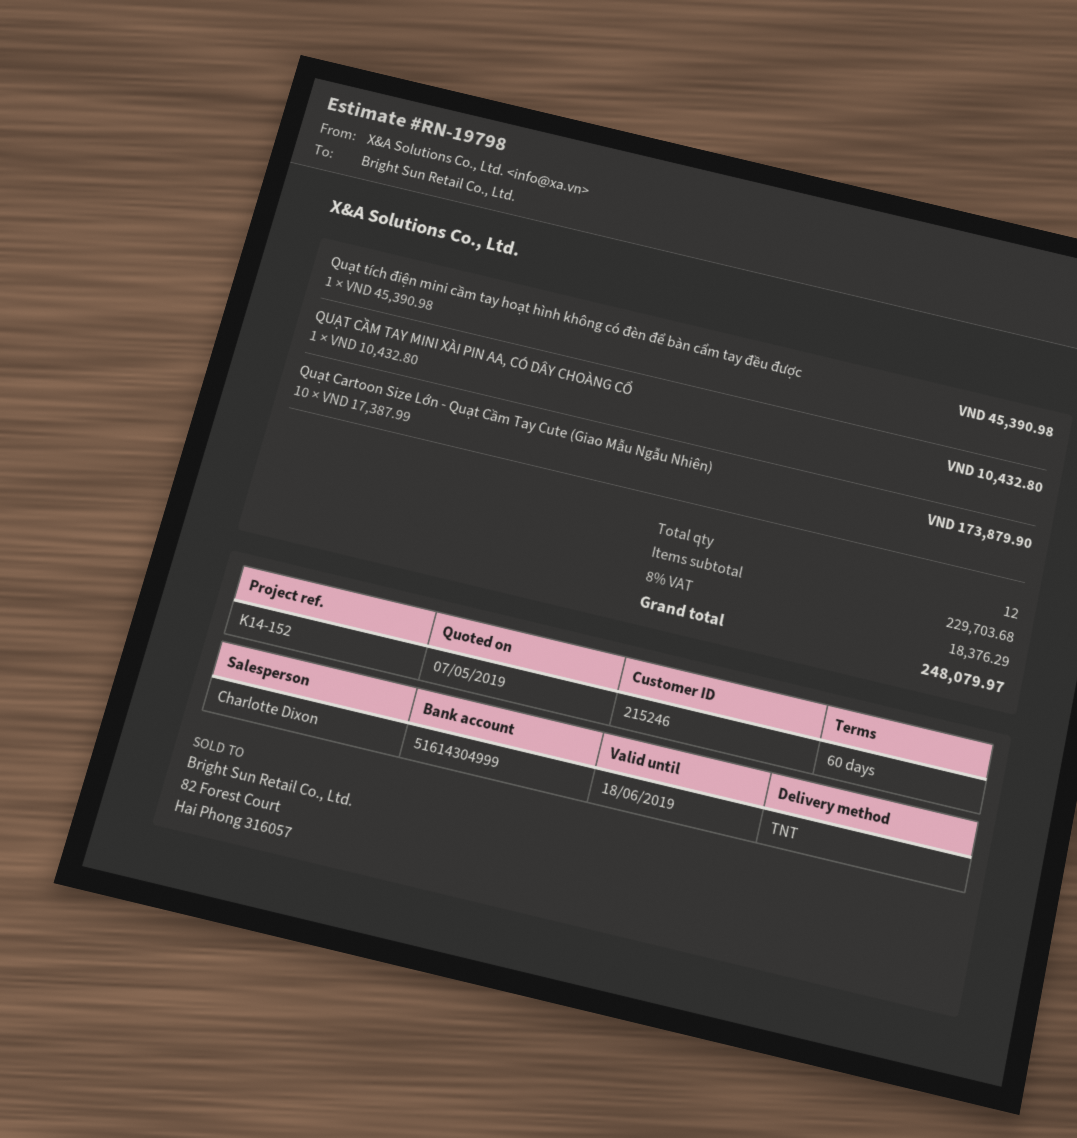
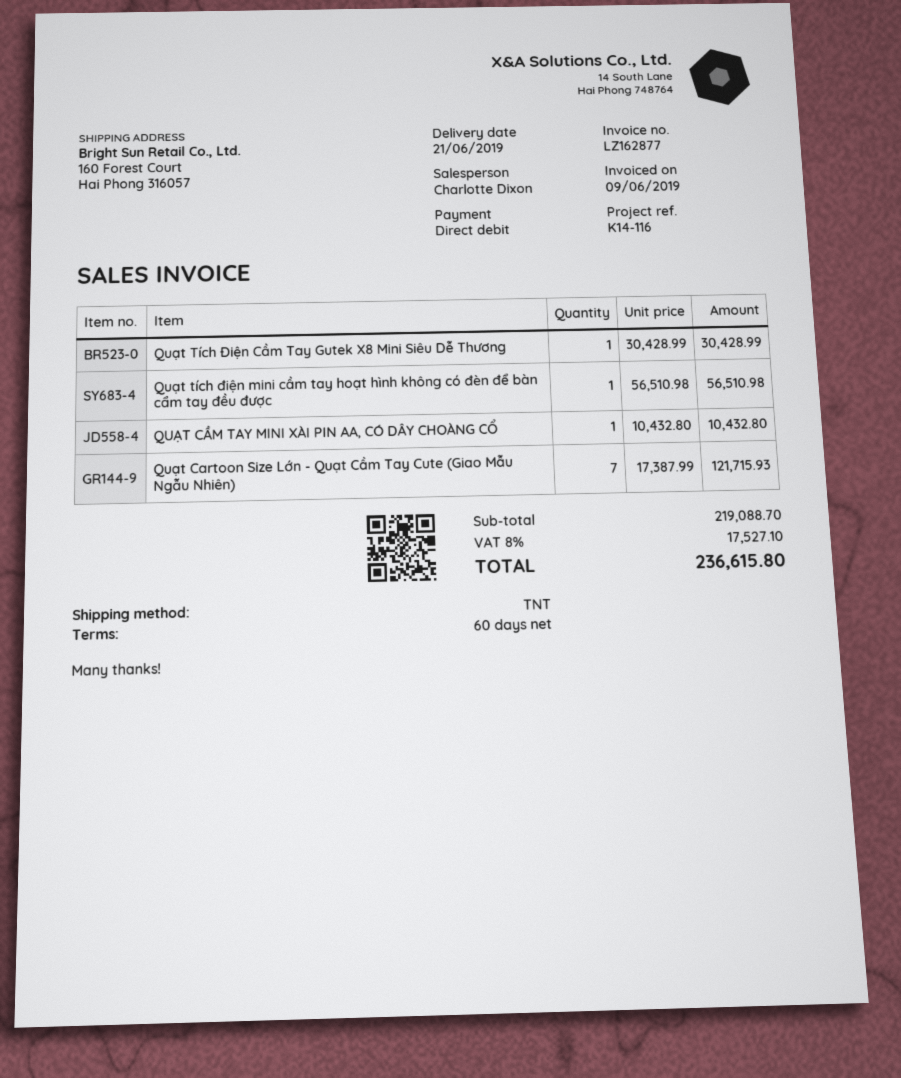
reference: K14-152 -> K14-116
Quạt tích điện mini cầm tay hoạt hình không có đèn để bàn cẩm tay đều được: 1 x 45390.98 = 45390.98 -> 1 x 56510.98 = 56510.98
Quạt Cartoon Size Lớn - Quạt Cầm Tay Cute (Giao Mẫu Ngẫu Nhiên): 10 x 17387.99 = 173879.90 -> 7 x 17387.99 = 121715.93
Quạt Tích Điện Cầm Tay Gutek X8 Mini Siêu Dễ Thương: none -> 1 x 30428.99 = 30428.99
subtotal: 229703.68 -> 219088.70
tax: 8% = 18376.29 -> 8% = 17527.10
total: 248079.97 -> 236615.80

